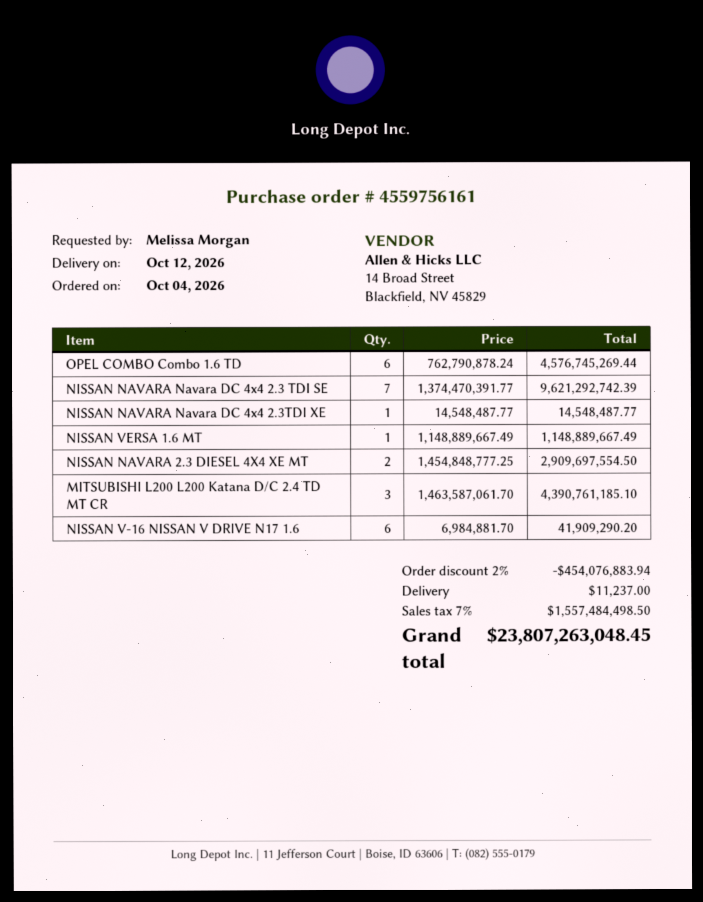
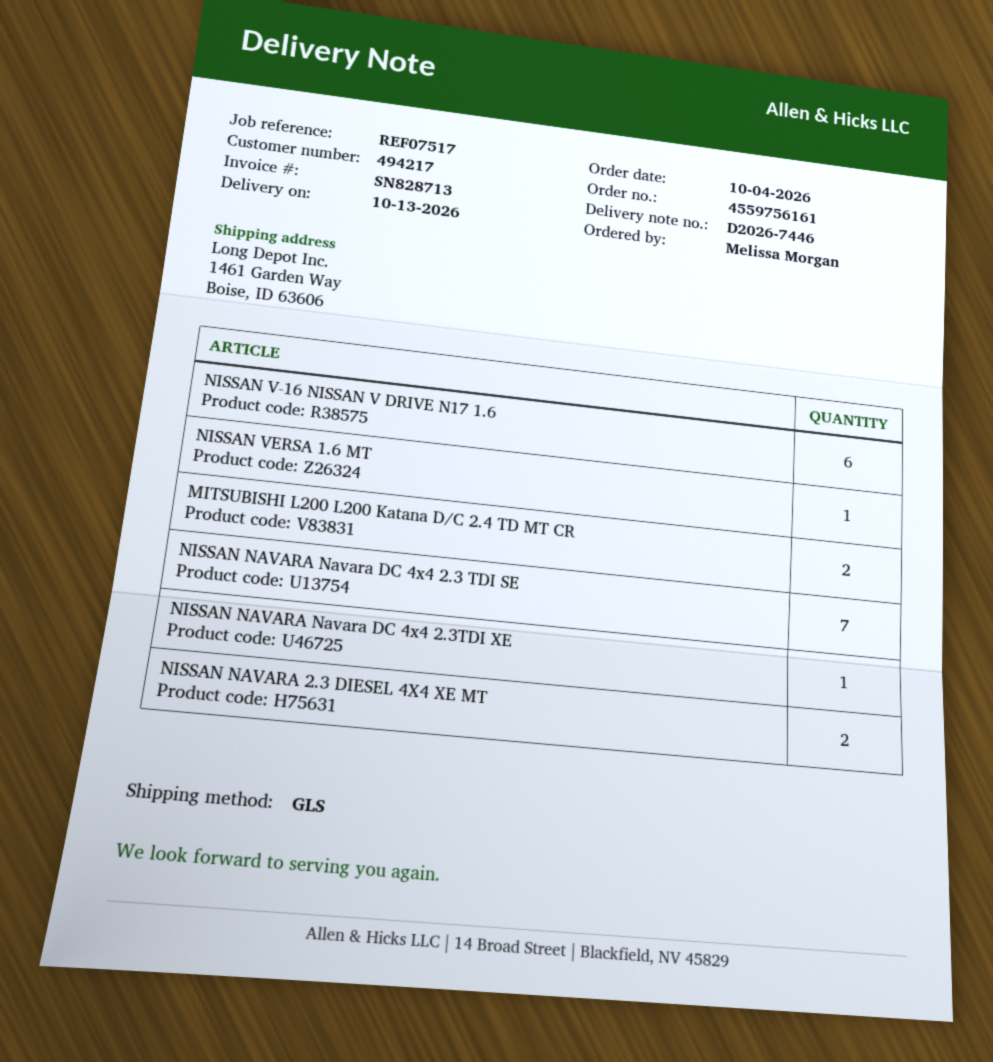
delivery date: 2026-10-12 -> 2026-10-13
OPEL COMBO Combo 1.6 TD: 6 -> none
MITSUBISHI L200 L200 Katana D/C 2.4 TD MT CR: 3 -> 2

